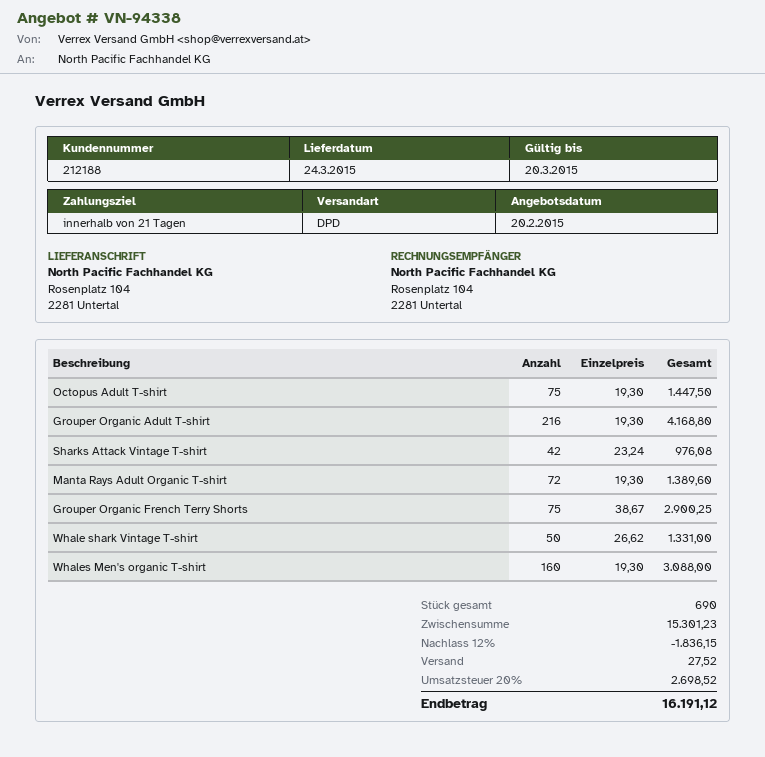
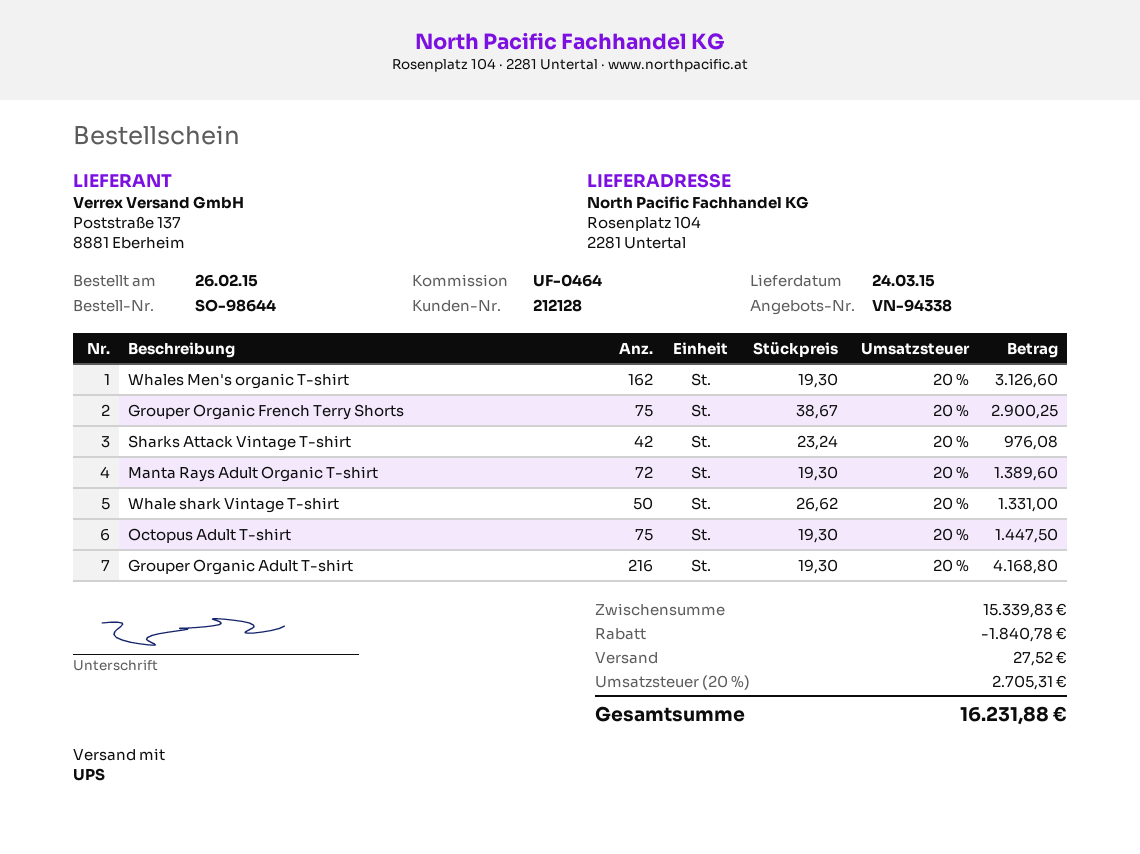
customer number: 212188 -> 212128
shipping method: DPD -> UPS
Whales Men's organic T-shirt: 160 x 19.30 = 3088.00 -> 162 x 19.30 = 3126.60
subtotal: 15301.23 -> 15339.83
discount: 1836.15 -> 1840.78
tax: 20% = 2698.52 -> 20% = 2705.31
total: 16191.12 -> 16231.88

